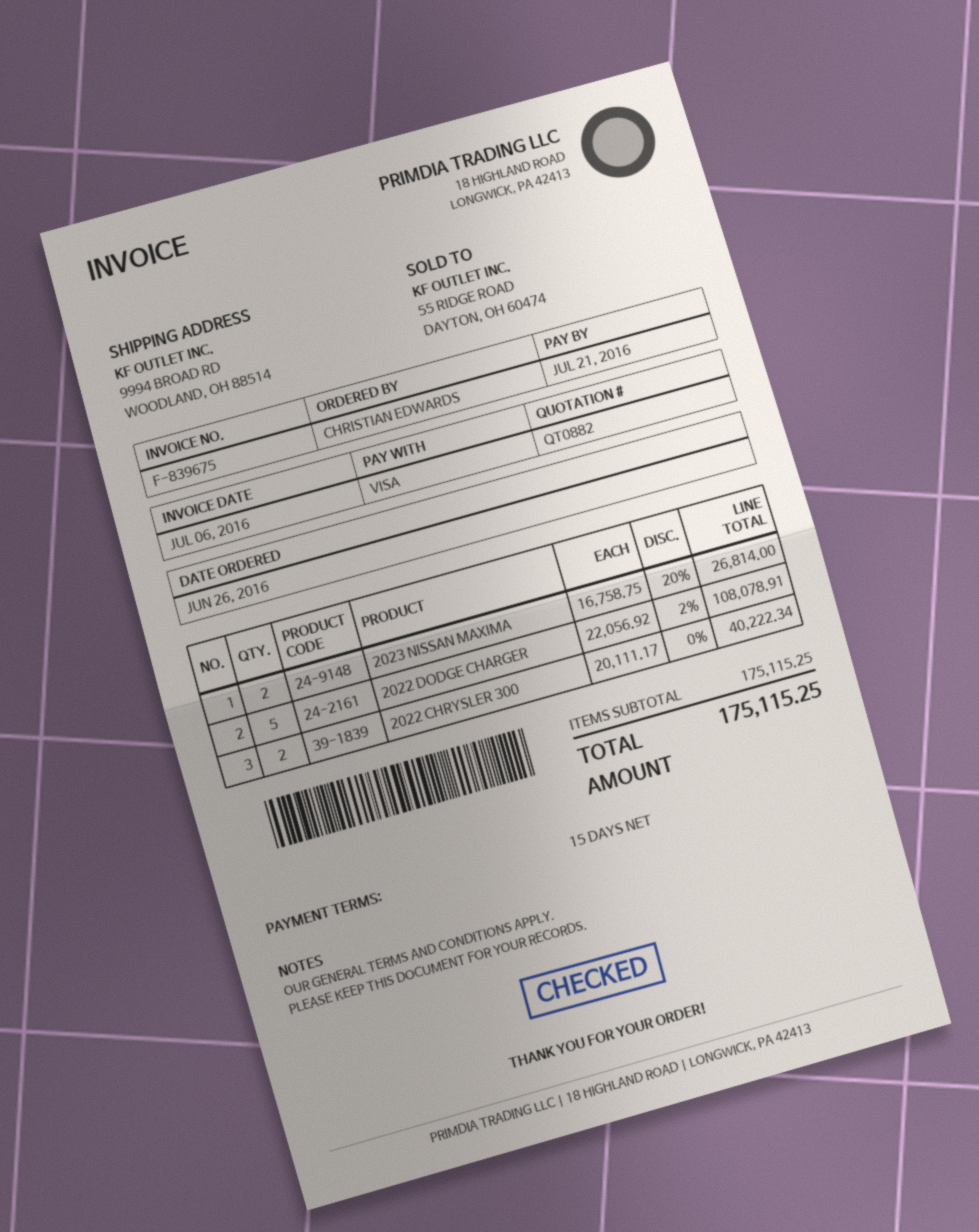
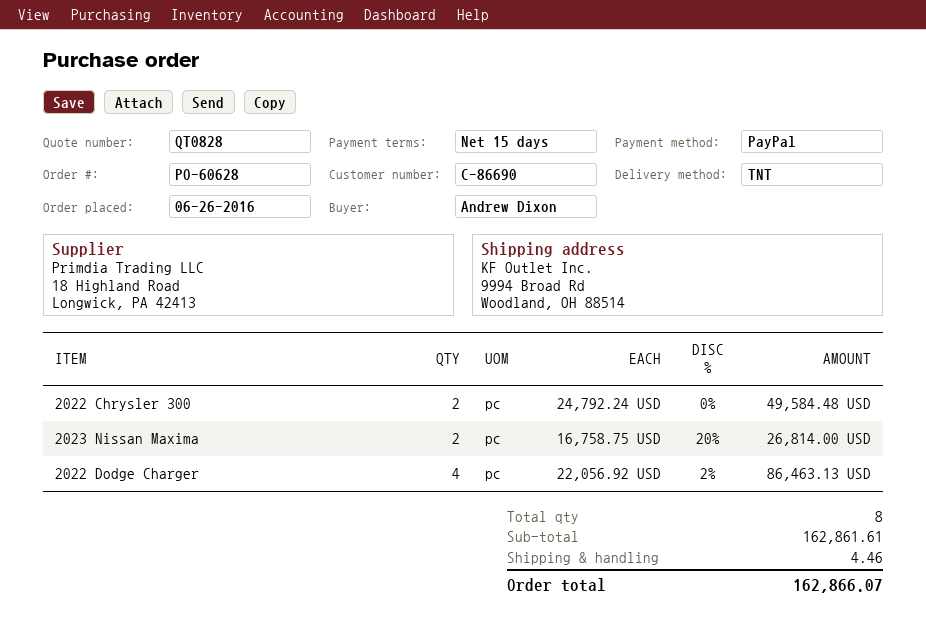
quote number: QT0882 -> QT0828
ordered by: CHRISTIAN EDWARDS -> Andrew Dixon
payment method: Visa -> PayPal
2022 DODGE CHARGER: 5 x 22056.92 - 2% = 108078.91 -> 4 x 22056.92 - 2% = 86463.13
2022 CHRYSLER 300: 2 x 20111.17 = 40222.34 -> 2 x 24792.24 = 49584.48
subtotal: 175115.25 -> 162861.61
shipping: none -> 4.46
total: 175115.25 -> 162866.07

